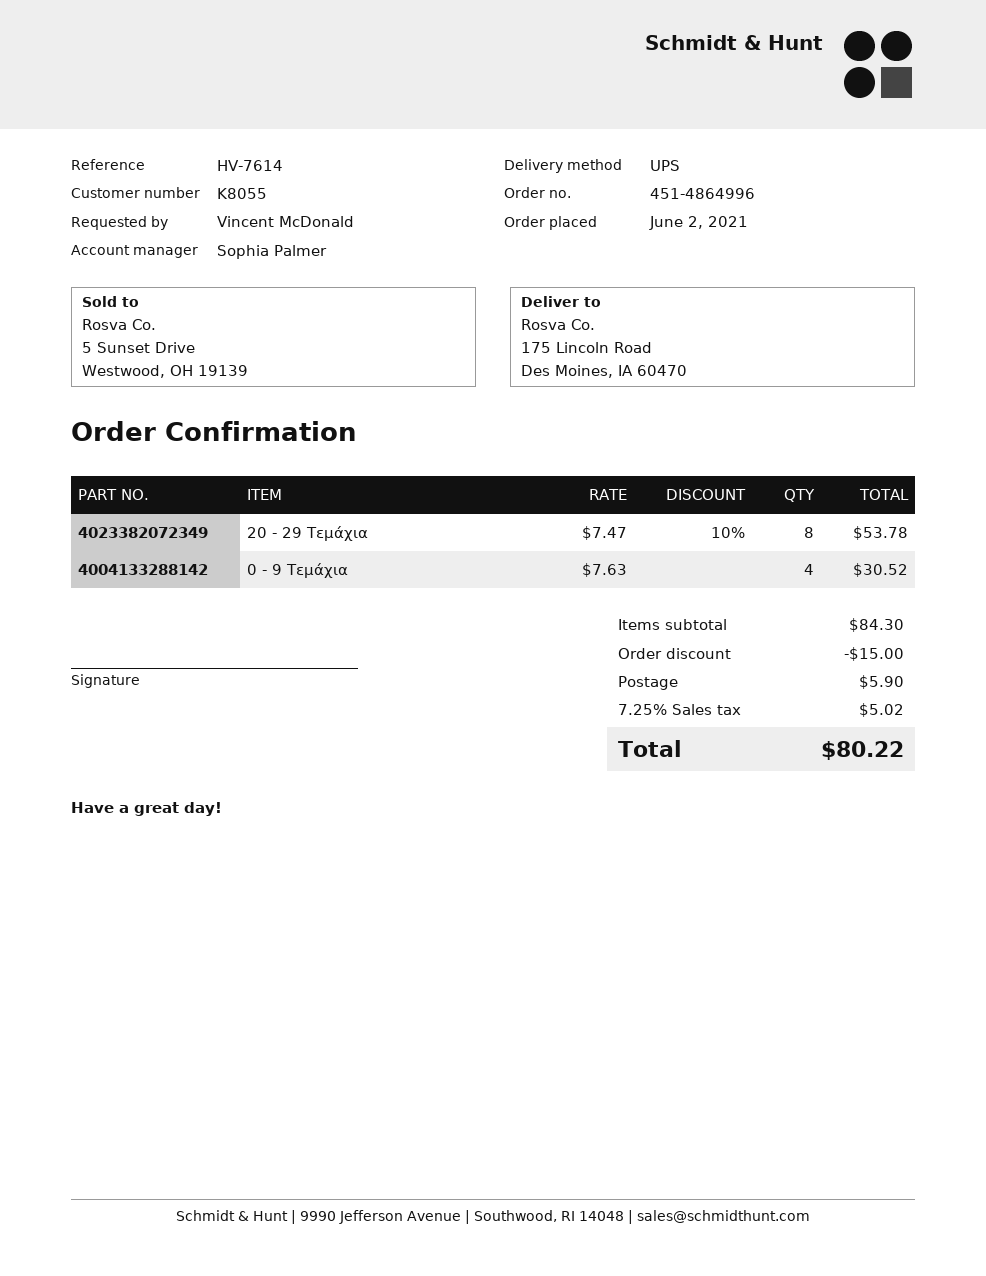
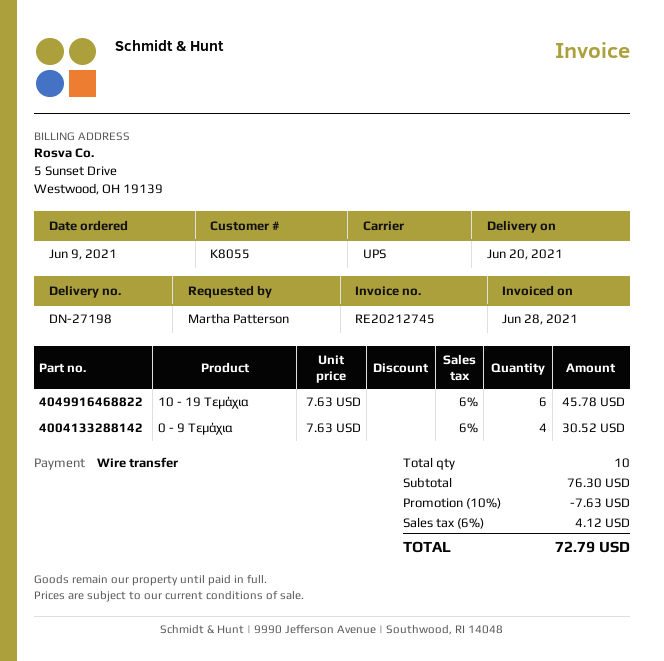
order date: 2021-06-02 -> 2021-06-09
ordered by: Vincent McDonald -> Martha Patterson
20 - 29 Τεμάχια: 8 x 7.47 - 10% = 53.78 -> none
10 - 19 Τεμάχια: none -> 6 x 7.63 = 45.78
subtotal: 84.30 -> 76.30
discount: 15.00 -> 7.63
shipping: 5.90 -> none
tax: 7.25% = 5.02 -> 6% = 4.12
total: 80.22 -> 72.79

